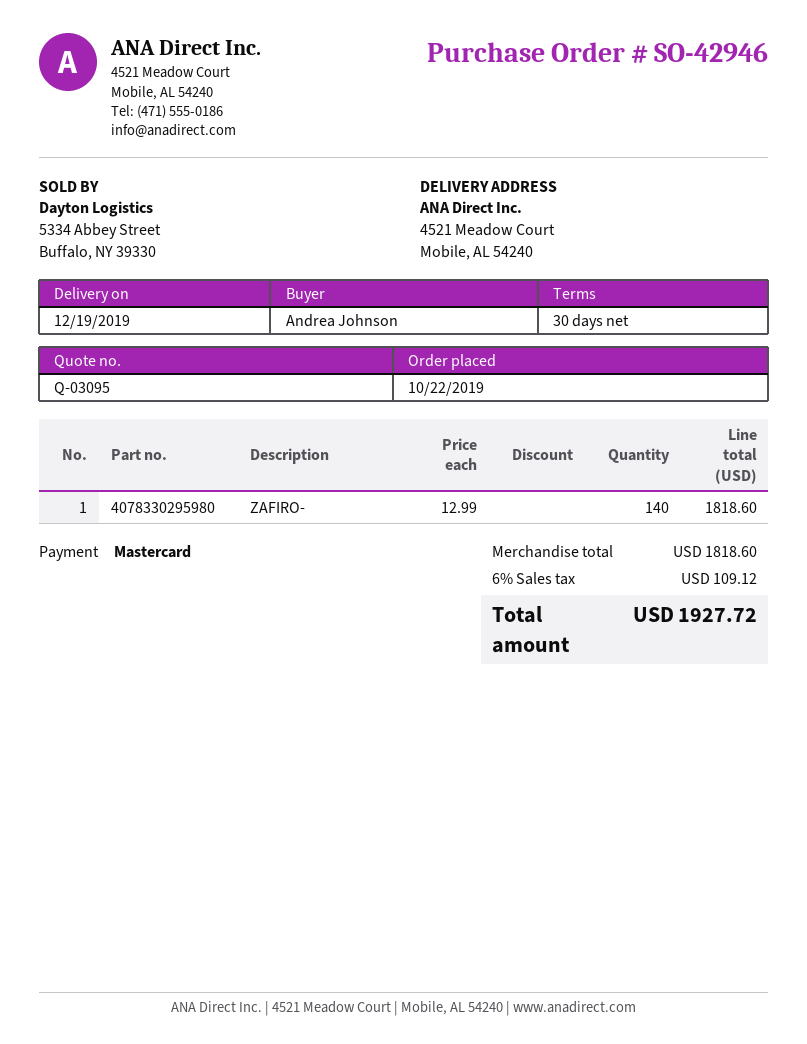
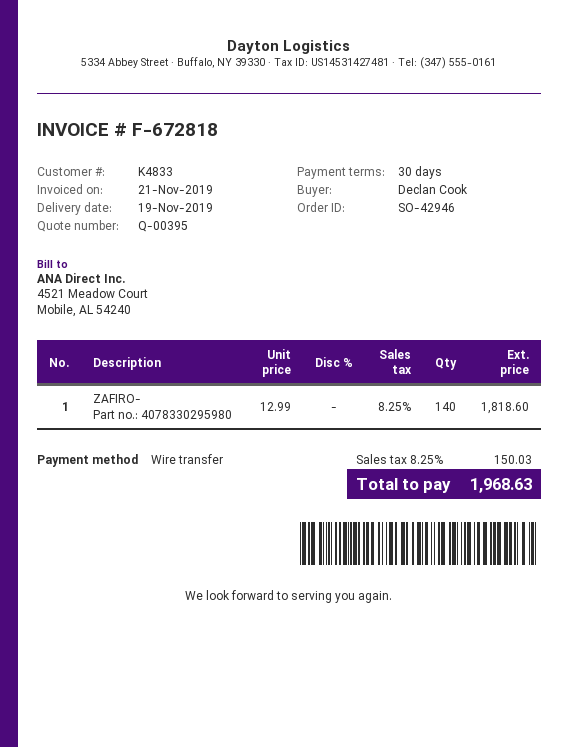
quote number: Q-03095 -> Q-00395
delivery date: 2019-12-19 -> 2019-11-19
ordered by: Andrea Johnson -> Declan Cook
payment method: Mastercard -> bank transfer
tax: 6% = 109.12 -> 8.25% = 150.03
total: 1927.72 -> 1968.63

